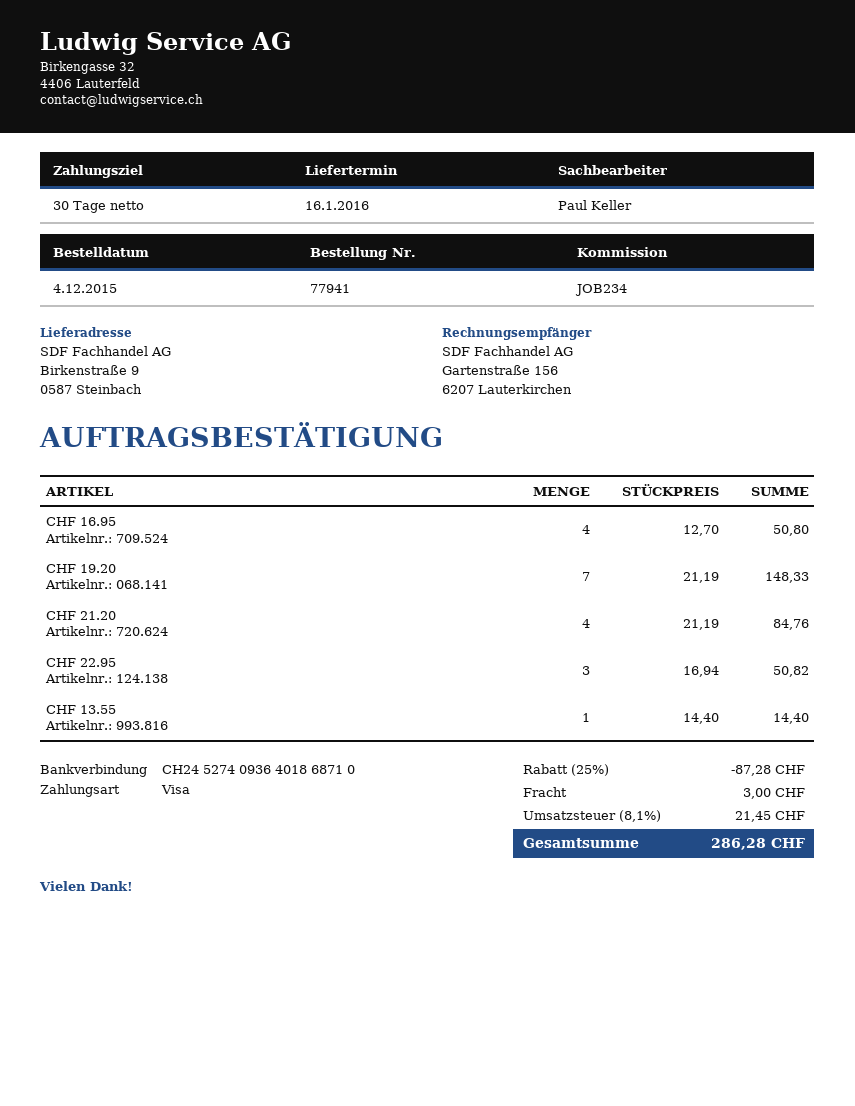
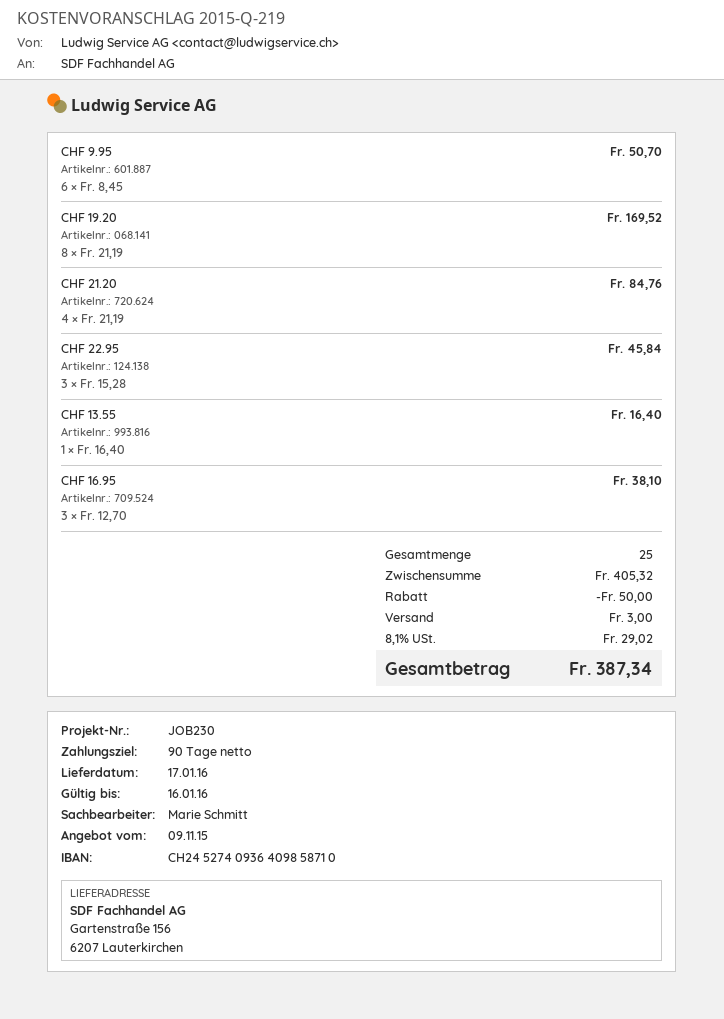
delivery date: 2016-01-16 -> 2016-01-17
payment terms: 30 days -> 90 days
reference: JOB234 -> JOB230
sales rep: Paul Keller -> Marie Schmitt
bank account: CH2452740936401868710 -> CH2452740936409858710
ship to: Birkenstraße 9, 0587 Steinbach -> Gartenstraße 156, 6207 Lauterkirchen
CHF 16.95: 4 x 12.70 = 50.80 -> 3 x 12.70 = 38.10
CHF 19.20: 7 x 21.19 = 148.33 -> 8 x 21.19 = 169.52
CHF 22.95: 3 x 16.94 = 50.82 -> 3 x 15.28 = 45.84
CHF 13.55: 1 x 14.40 = 14.40 -> 1 x 16.40 = 16.40
CHF 9.95: none -> 6 x 8.45 = 50.70
discount: 87.28 -> 50.00
tax: 8.1% = 21.45 -> 8.1% = 29.02
total: 286.28 -> 387.34

